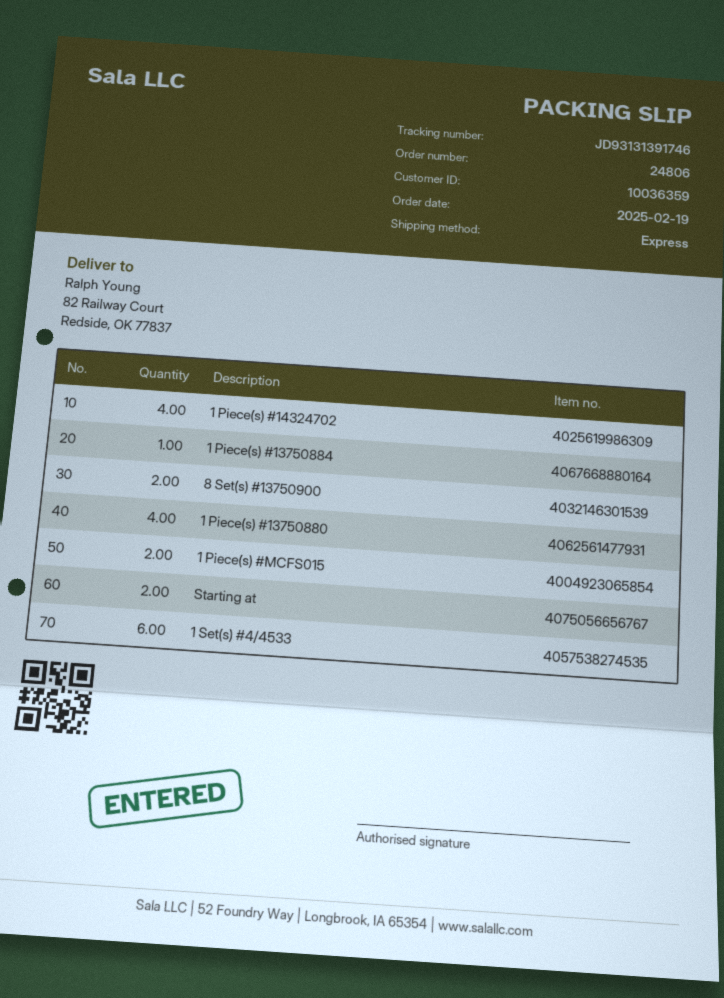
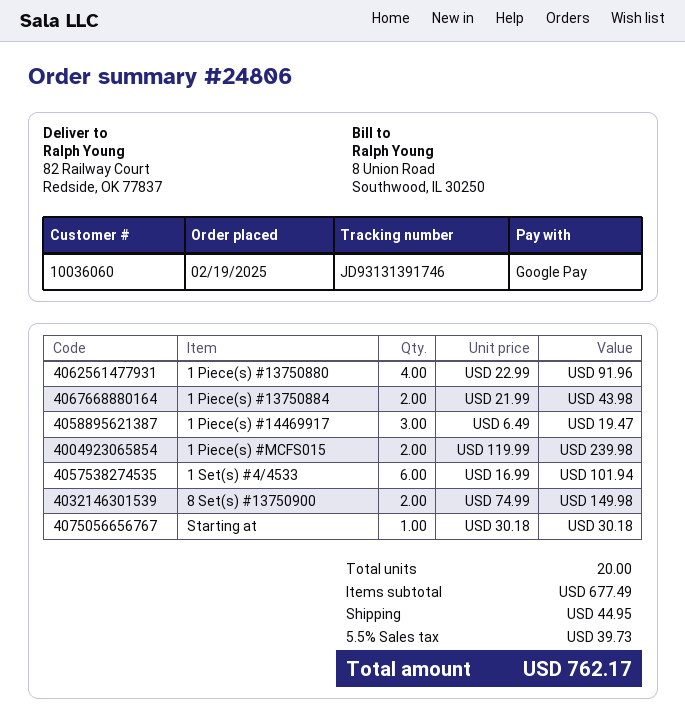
customer number: 10036359 -> 10036060
1 Piece(s) #14324702: 4 -> none
1 Piece(s) #13750884: 1 -> 2
Starting at: 2 -> 1
1 Piece(s) #14469917: none -> 3

